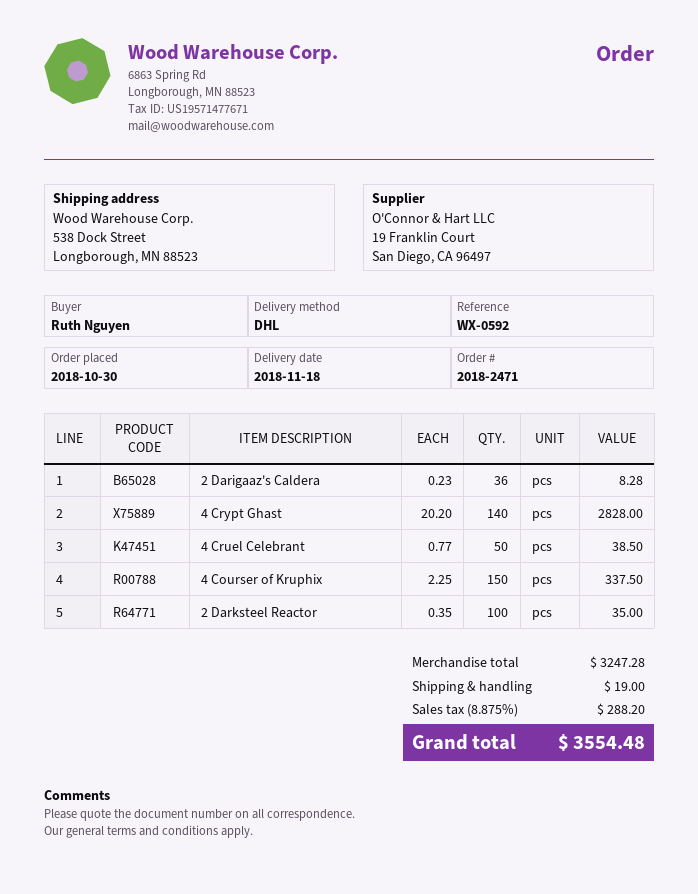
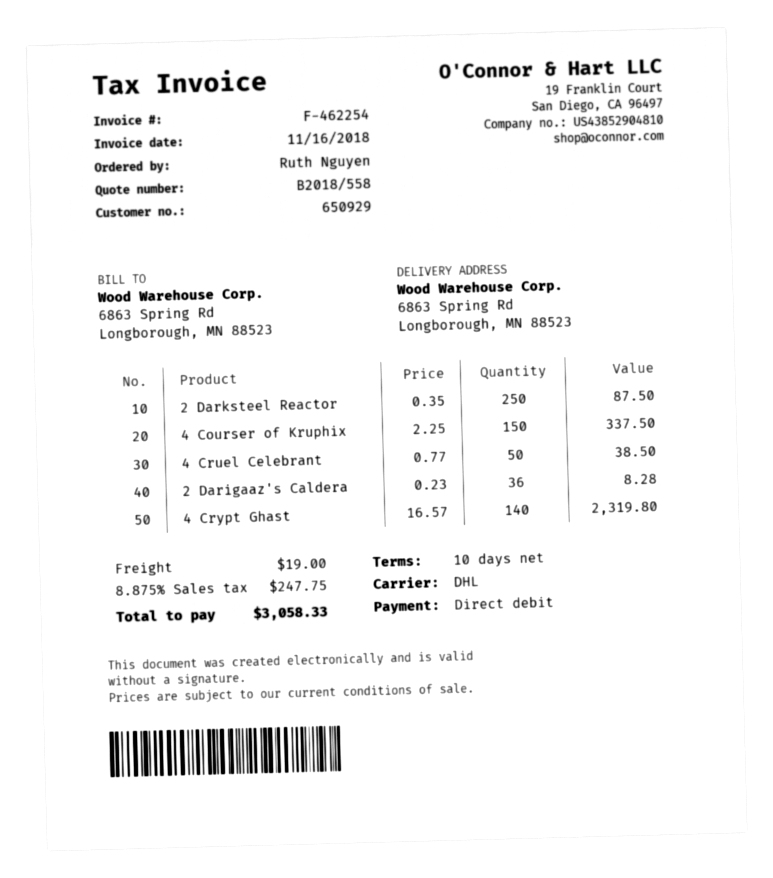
ship to: 538 Dock Street, Longborough, MN 88523 -> 6863 Spring Rd, Longborough, MN 88523
4 Crypt Ghast: 140 x 20.20 = 2828.00 -> 140 x 16.57 = 2319.80
2 Darksteel Reactor: 100 x 0.35 = 35.00 -> 250 x 0.35 = 87.50
tax: 8.875% = 288.20 -> 8.875% = 247.75
total: 3554.48 -> 3058.33

